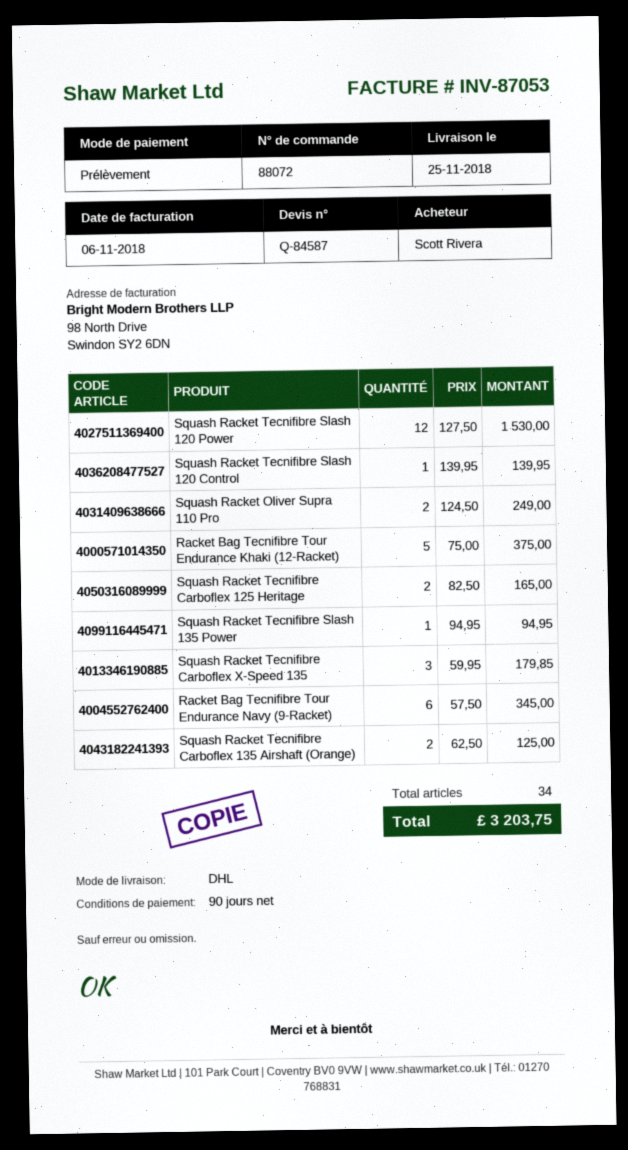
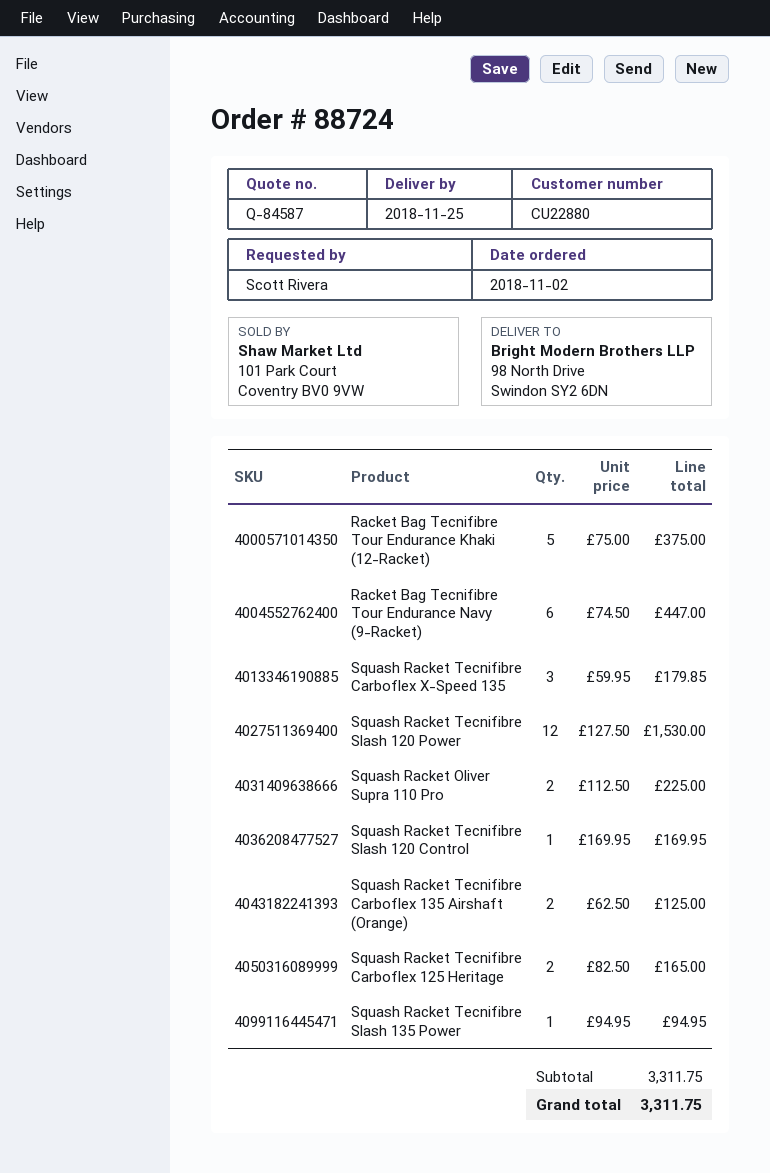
order number: 88072 -> 88724
Squash Racket Tecnifibre Slash 120 Control: 1 x 139.95 = 139.95 -> 1 x 169.95 = 169.95
Squash Racket Oliver Supra 110 Pro: 2 x 124.50 = 249.00 -> 2 x 112.50 = 225.00
Racket Bag Tecnifibre Tour Endurance Navy (9-Racket): 6 x 57.50 = 345.00 -> 6 x 74.50 = 447.00
total: 3203.75 -> 3311.75

